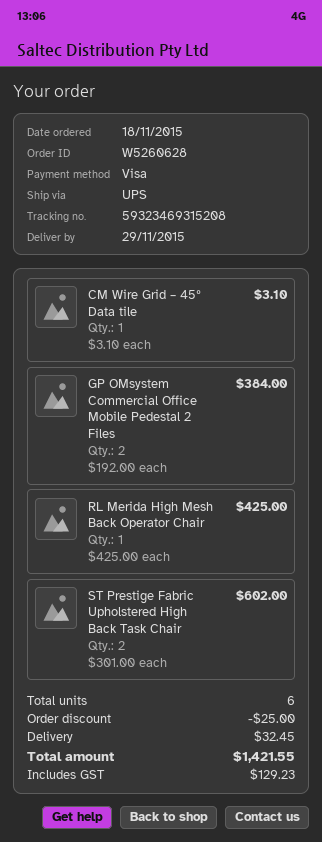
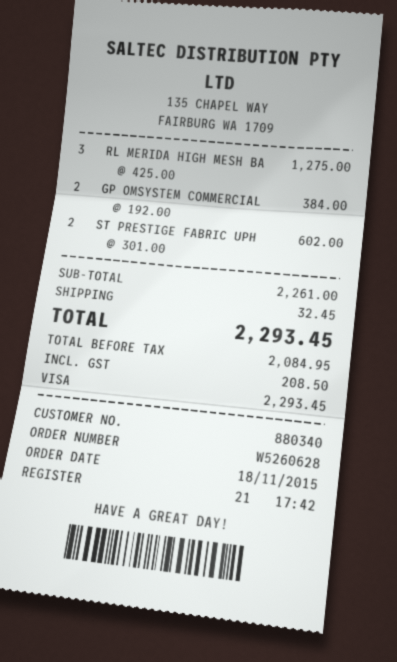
CM Wire Grid – 45º Data tile: 1 x 3.10 = 3.10 -> none
RL Merida High Mesh Back Operator Chair: 1 x 425.00 = 425.00 -> 3 x 425.00 = 1275.00
discount: 25.00 -> none
tax: 129.23 -> 208.50
total: 1421.55 -> 2293.45

